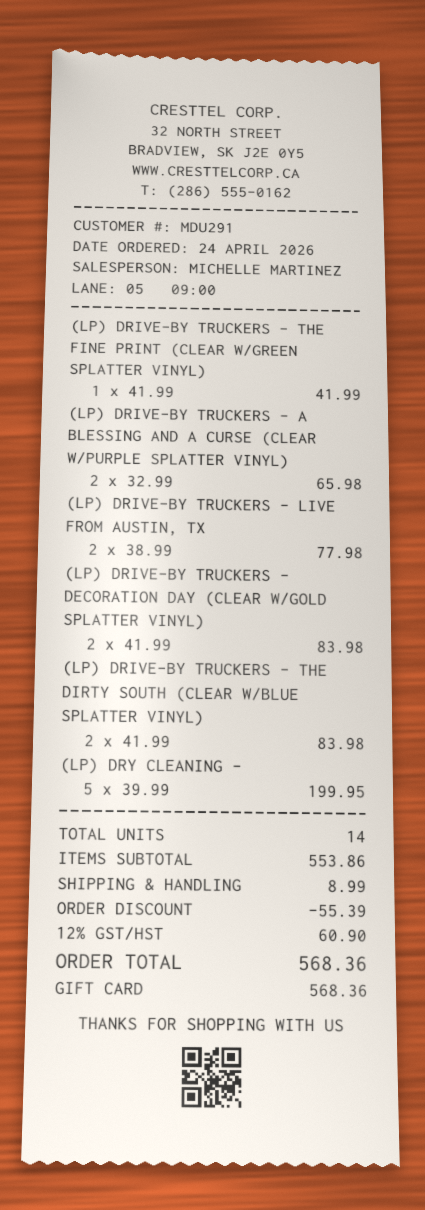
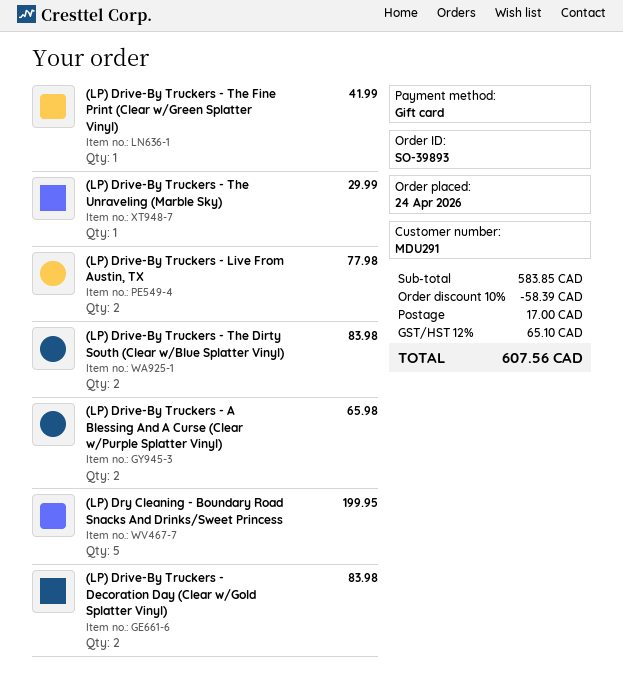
(LP) Drive-By Truckers - The Unraveling (Marble Sky): none -> 1 for 29.99
subtotal: 553.86 -> 583.85
discount: 55.39 -> 58.39
shipping: 8.99 -> 17.00
tax: 12% = 60.90 -> 12% = 65.10
total: 568.36 -> 607.56

